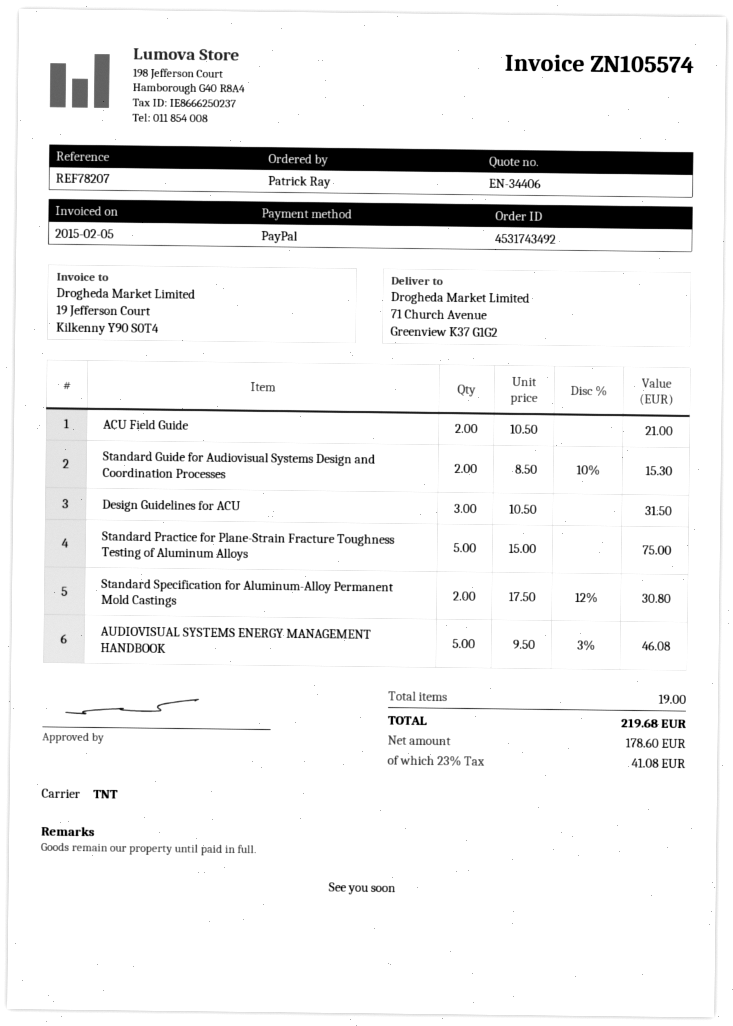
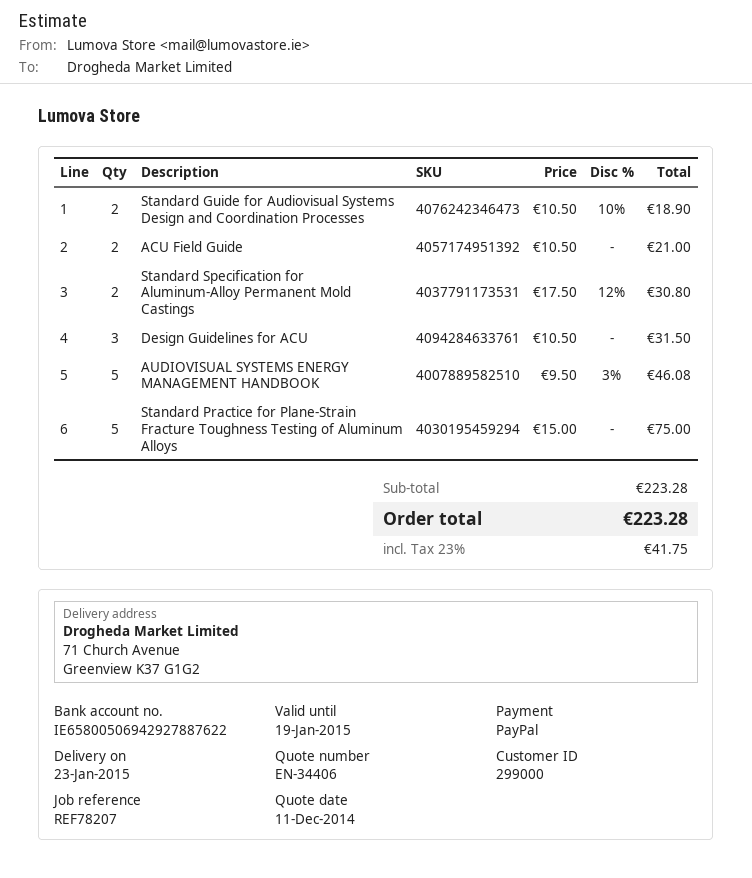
Standard Guide for Audiovisual Systems Design and Coordination Processes: 2 x 8.50 - 10% = 15.30 -> 2 x 10.50 - 10% = 18.90
tax: 23% = 41.08 -> 23% = 41.75
total: 219.68 -> 223.28

